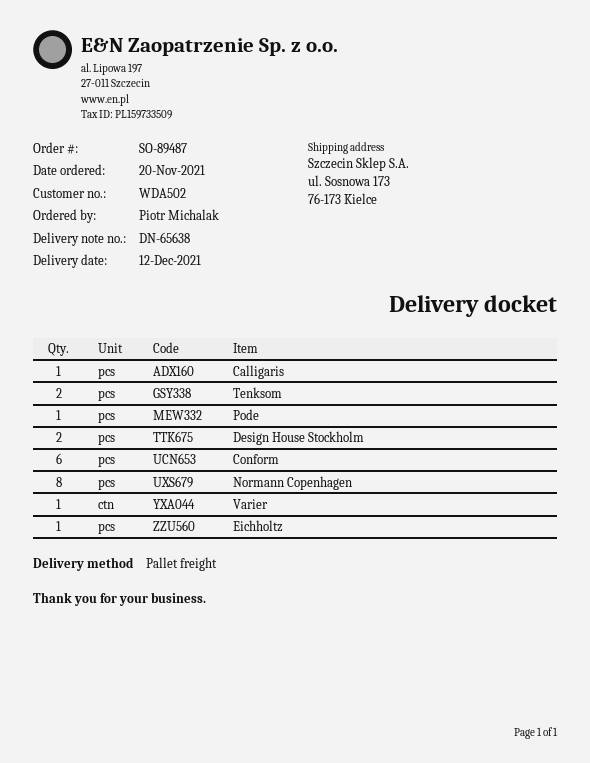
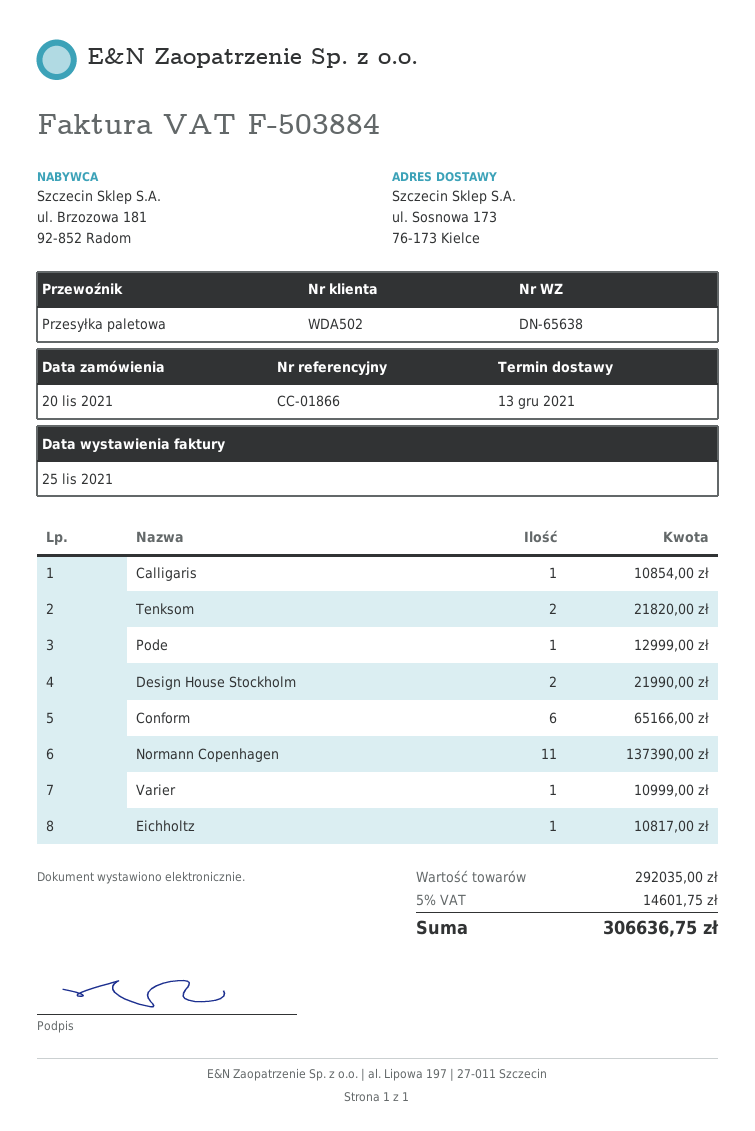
delivery date: 2021-12-12 -> 2021-12-13
Normann Copenhagen: 8 -> 11

